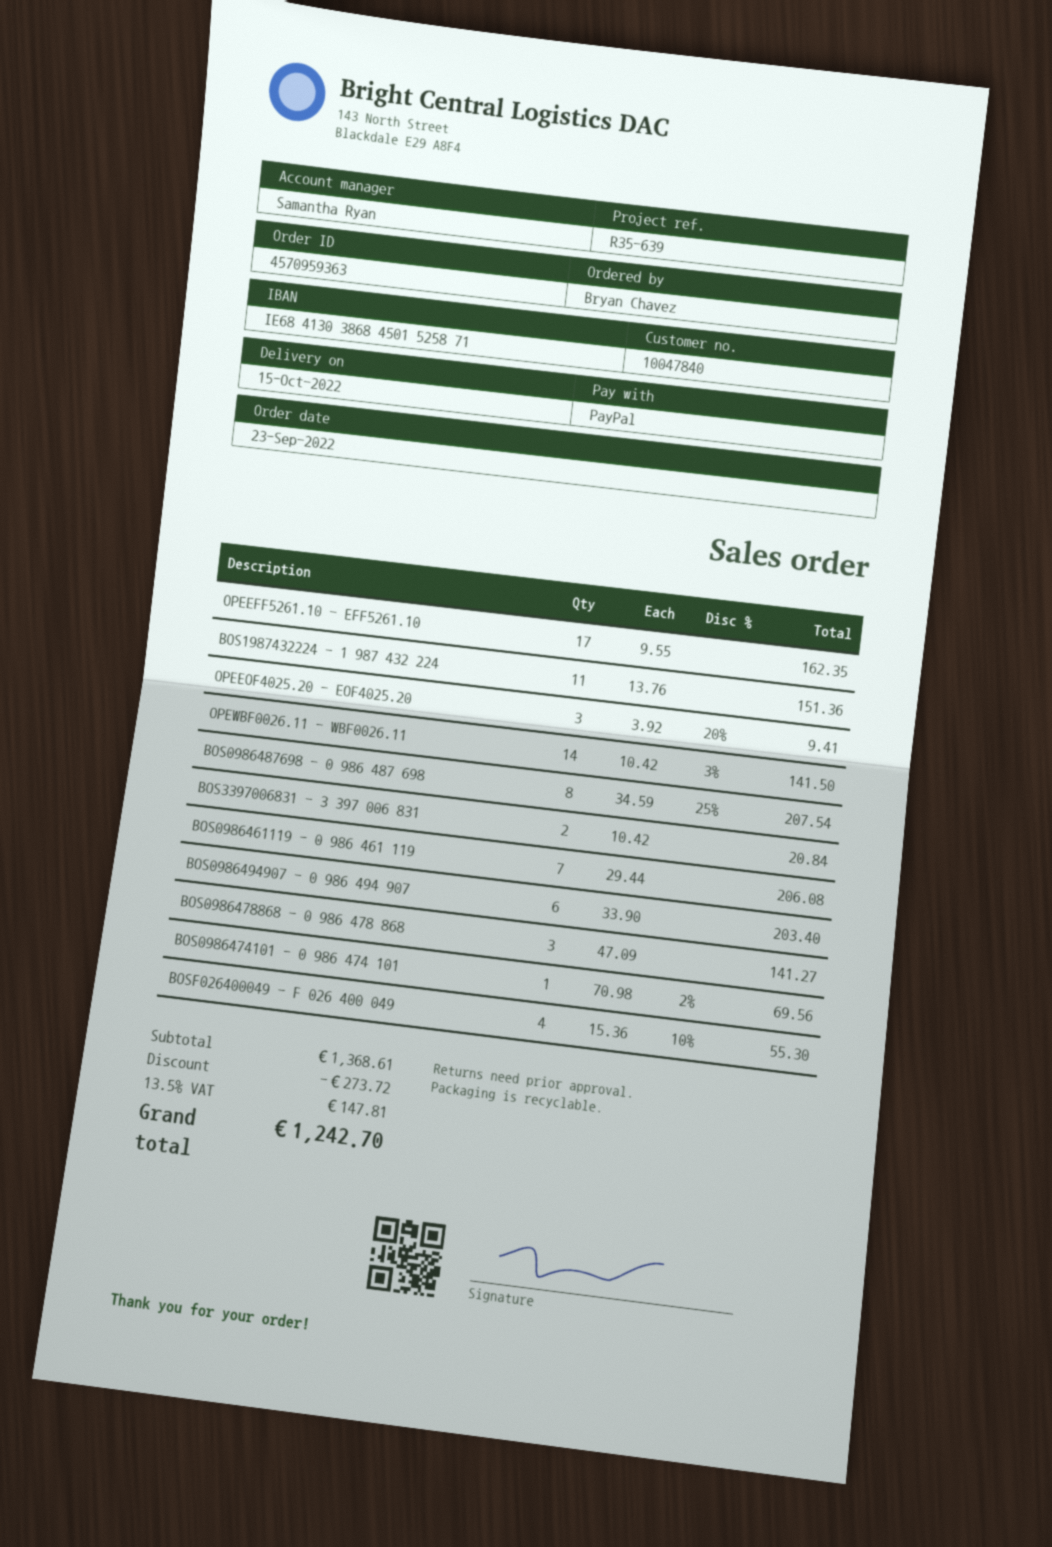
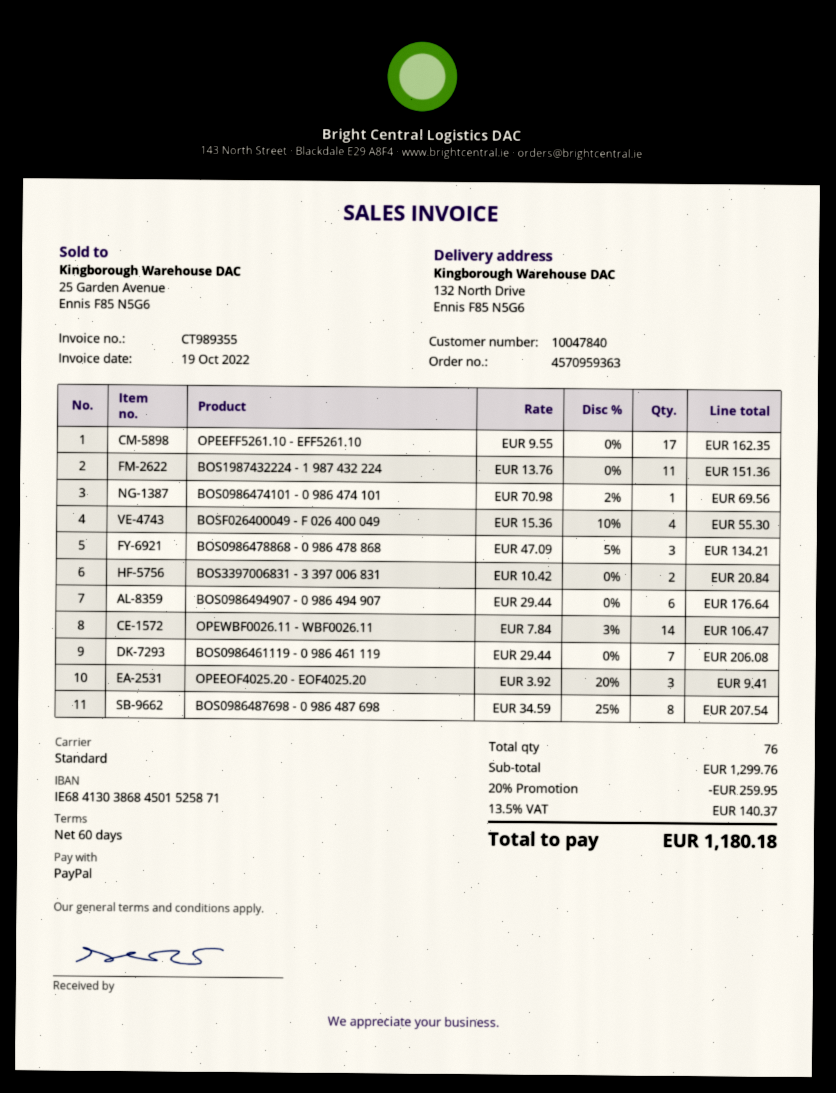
OPEWBF0026.11 - WBF0026.11: 14 x 10.42 - 3% = 141.50 -> 14 x 7.84 - 3% = 106.47
BOS0986494907 - 0 986 494 907: 6 x 33.90 = 203.40 -> 6 x 29.44 = 176.64
BOS0986478868 - 0 986 478 868: 3 x 47.09 = 141.27 -> 3 x 47.09 - 5% = 134.21
subtotal: 1368.61 -> 1299.76
discount: 273.72 -> 259.95
tax: 13.5% = 147.81 -> 13.5% = 140.37
total: 1242.70 -> 1180.18

